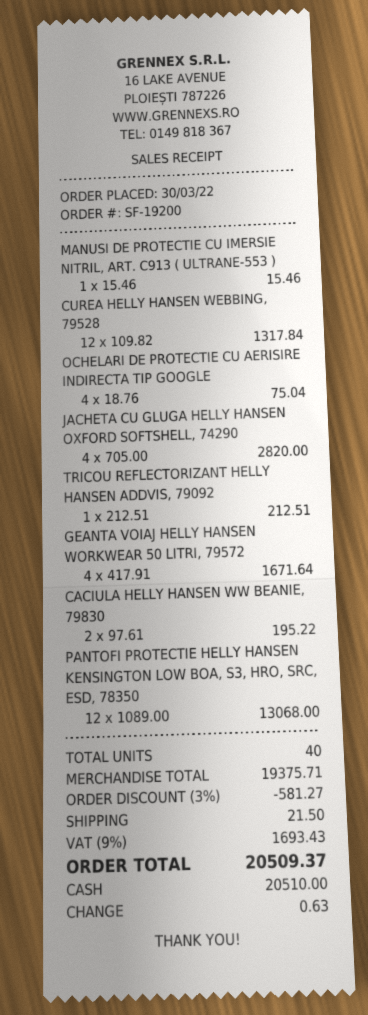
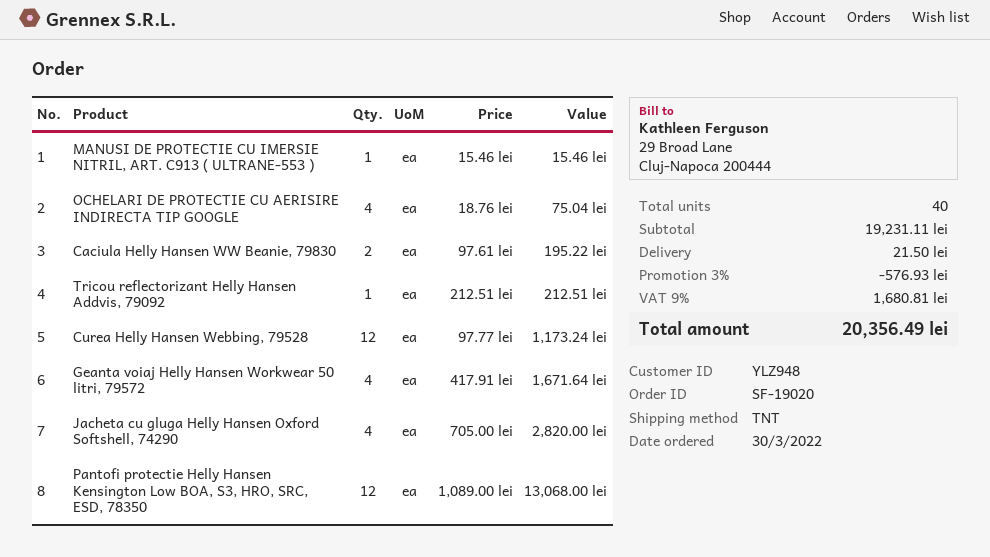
order number: SF-19200 -> SF-19020
CUREA HELLY HANSEN WEBBING, 79528: 12 x 109.82 = 1317.84 -> 12 x 97.77 = 1173.24
subtotal: 19375.71 -> 19231.11
discount: 3% = 581.27 -> 3% = 576.93
tax: 9% = 1693.43 -> 9% = 1680.81
total: 20509.37 -> 20356.49

